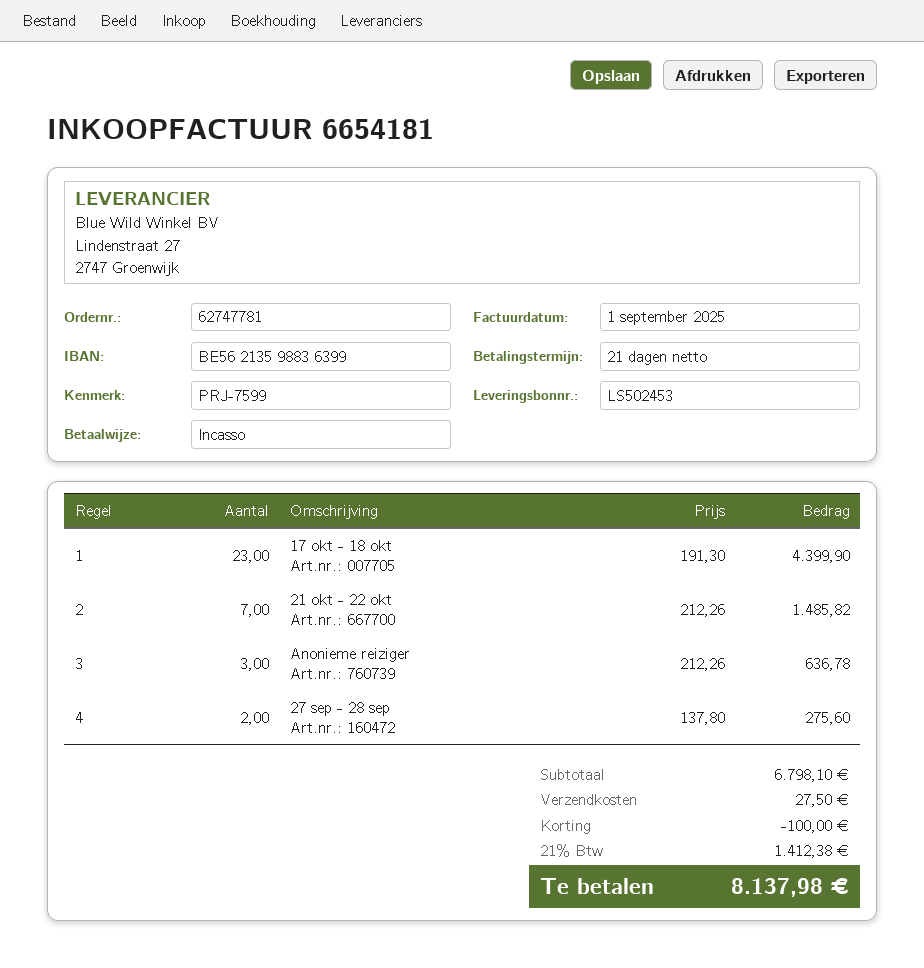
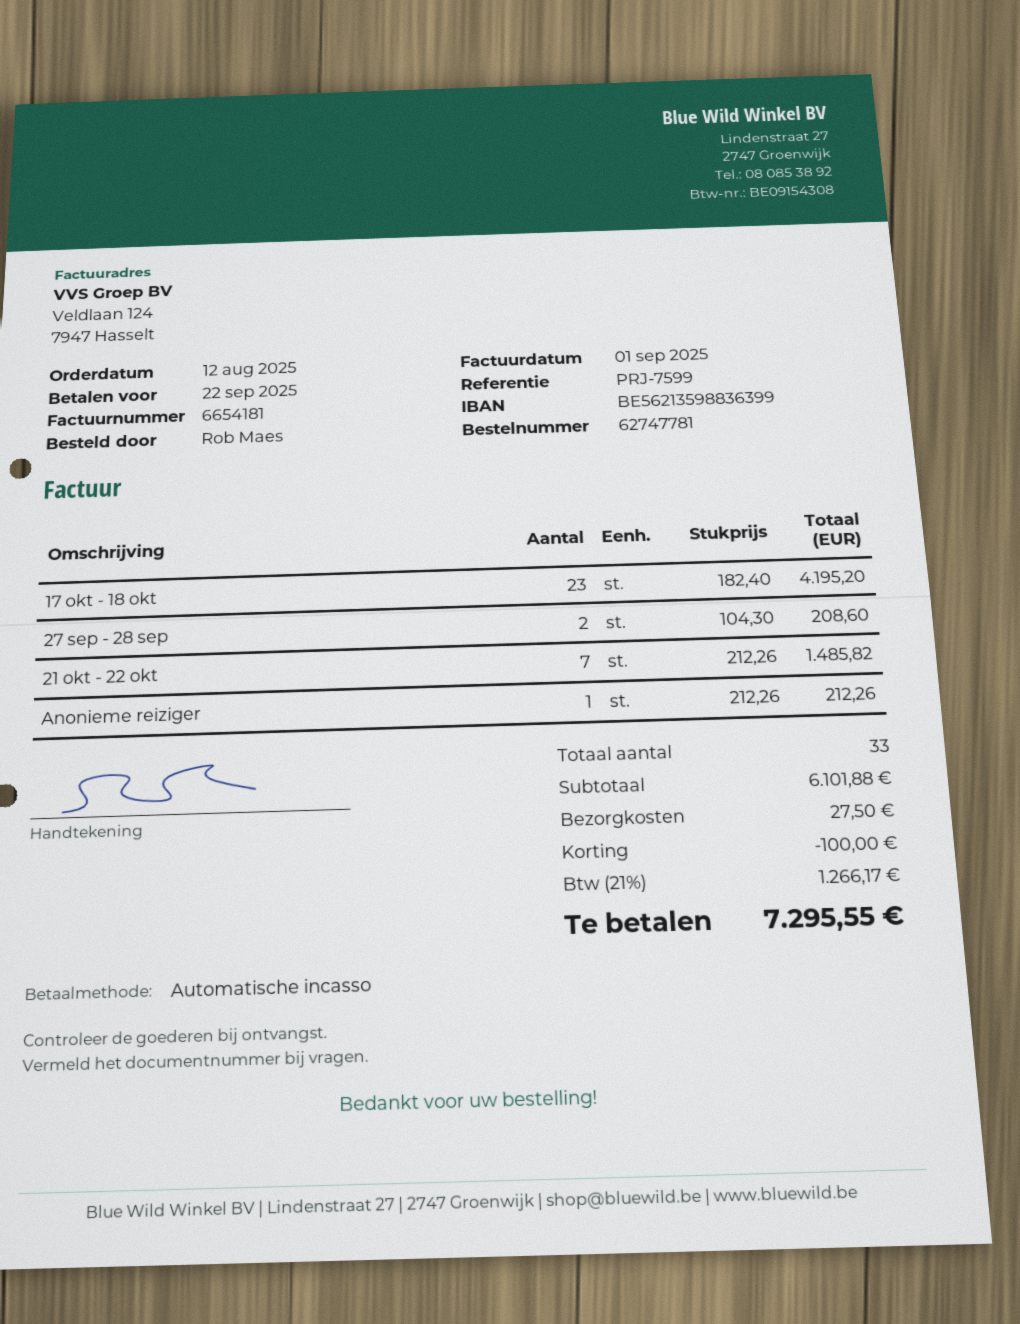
17 okt - 18 okt: 23 x 191.30 = 4399.90 -> 23 x 182.40 = 4195.20
Anonieme reiziger: 3 x 212.26 = 636.78 -> 1 x 212.26 = 212.26
27 sep - 28 sep: 2 x 137.80 = 275.60 -> 2 x 104.30 = 208.60
subtotal: 6798.10 -> 6101.88
tax: 21% = 1412.38 -> 21% = 1266.17
total: 8137.98 -> 7295.55

